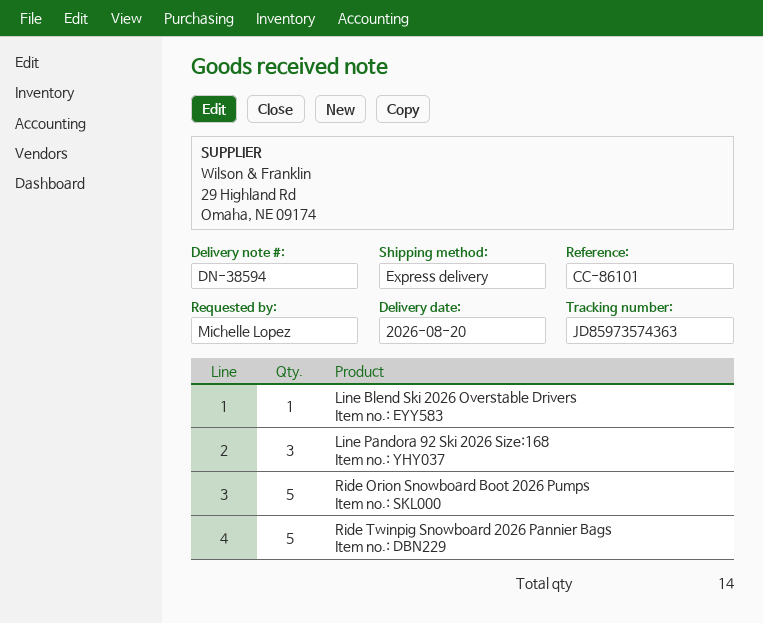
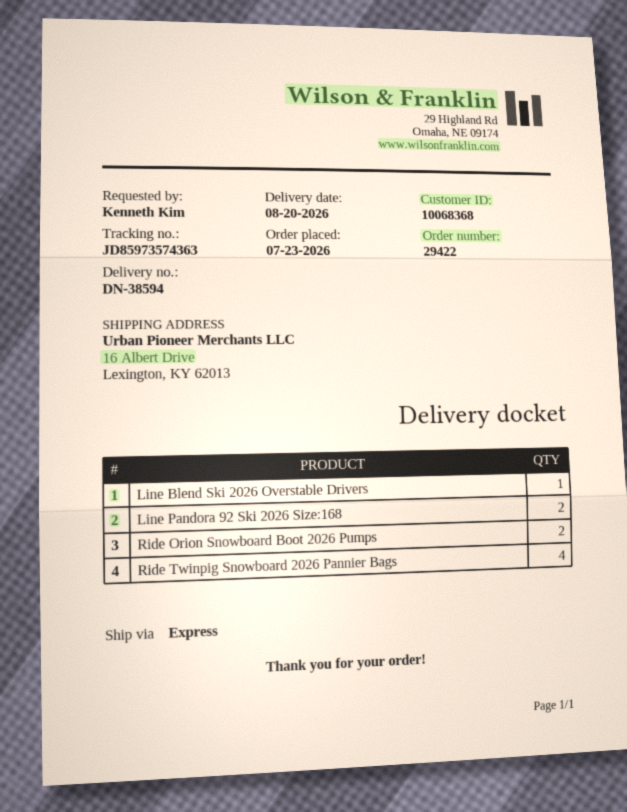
ordered by: Michelle Lopez -> Kenneth Kim
Line Pandora 92 Ski 2026 Size:168: 3 -> 2
Ride Orion Snowboard Boot 2026 Pumps: 5 -> 2
Ride Twinpig Snowboard 2026 Pannier Bags: 5 -> 4

